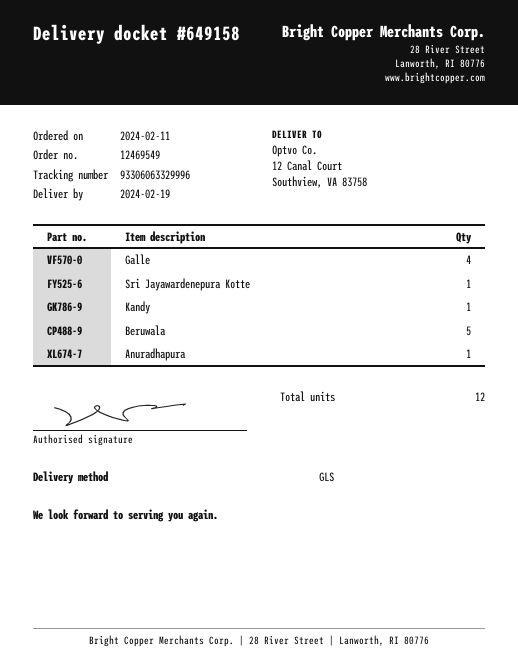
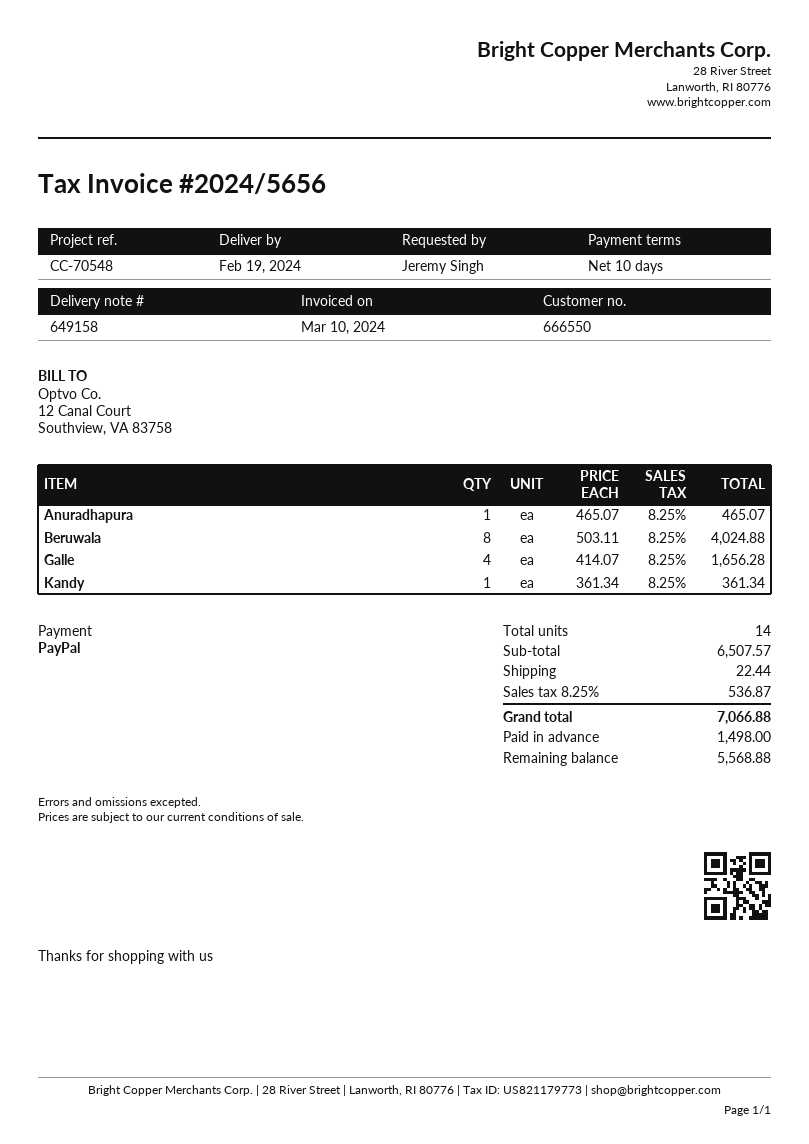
Sri Jayawardenepura Kotte: 1 -> none
Beruwala: 5 -> 8
total quantity: 12 -> 14

